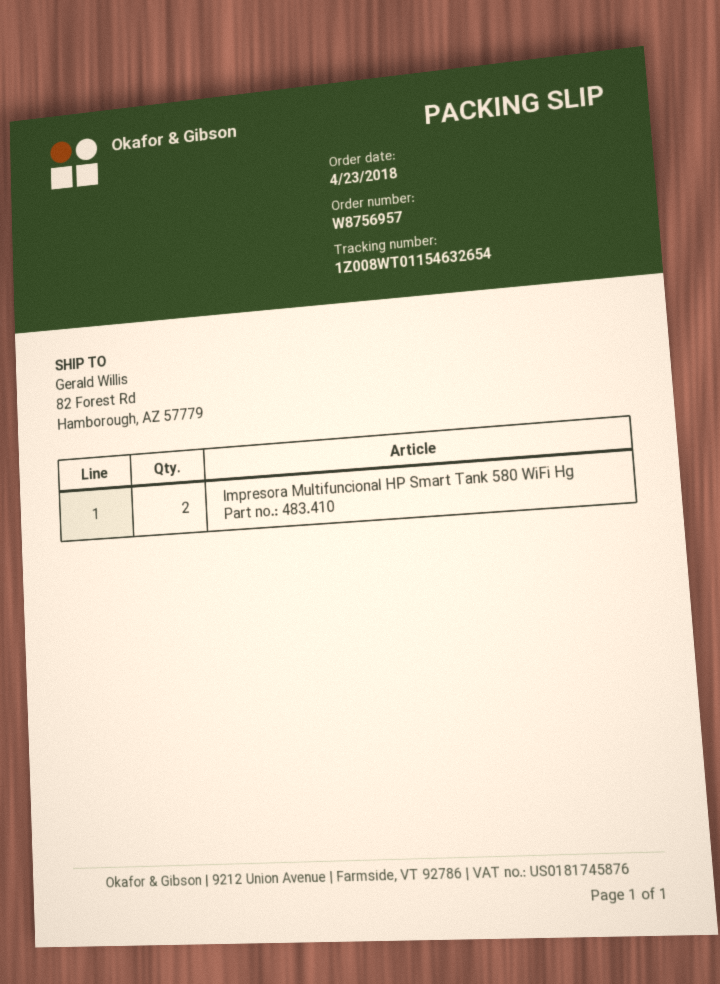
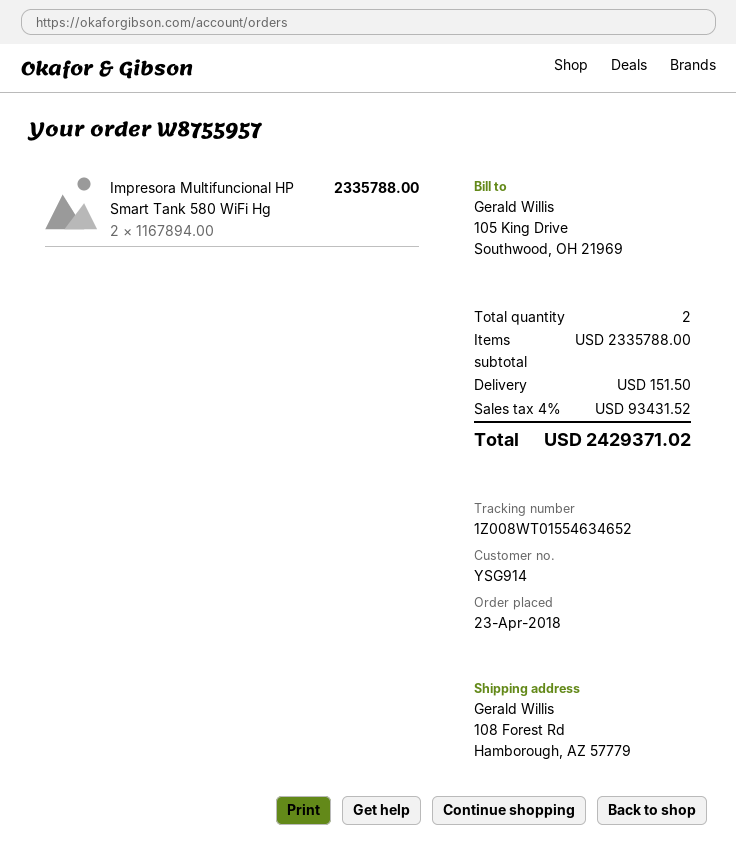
order number: W8756957 -> W8755957
tracking number: 1Z008WT01154632654 -> 1Z008WT01554634652
ship to: 82 Forest Rd, Hamborough, AZ 57779 -> 108 Forest Rd, Hamborough, AZ 57779

